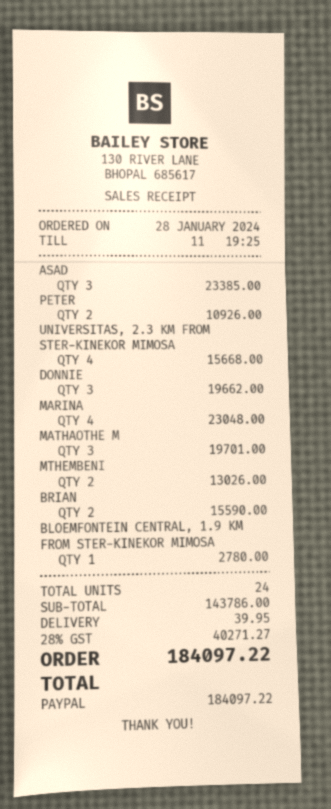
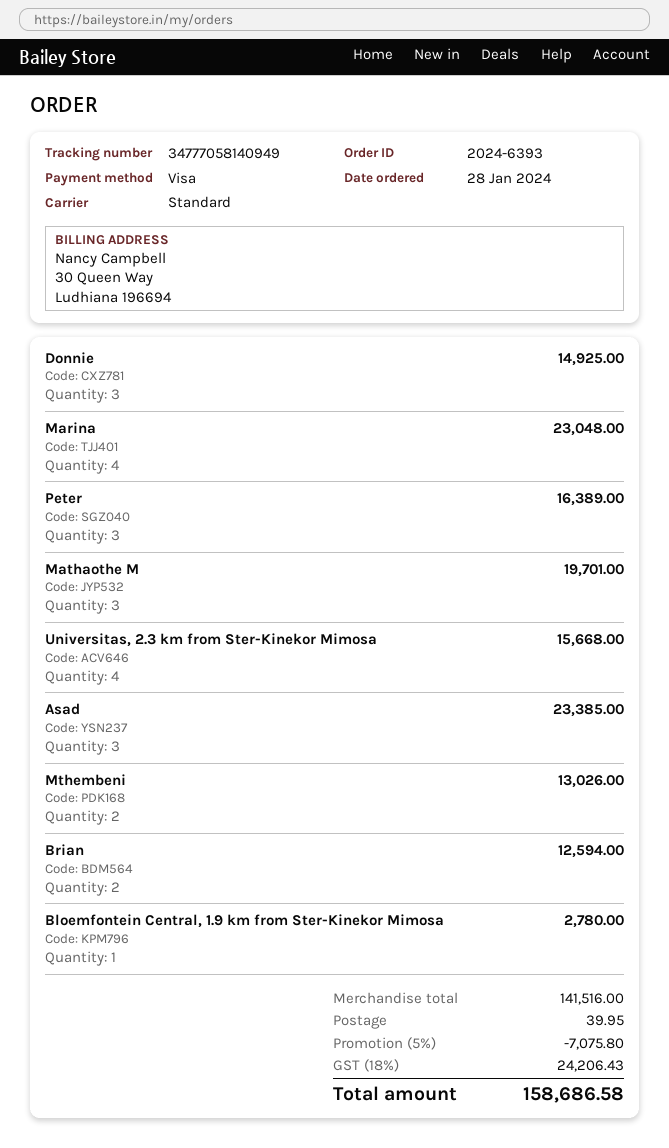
payment method: PayPal -> Visa
PETER: 2 for 10926.00 -> 3 for 16389.00
DONNIE: 3 for 19662.00 -> 3 for 14925.00
BRIAN: 2 for 15590.00 -> 2 for 12594.00
subtotal: 143786.00 -> 141516.00
discount: none -> 5% = 7075.80
tax: 28% = 40271.27 -> 18% = 24206.43
total: 184097.22 -> 158686.58

